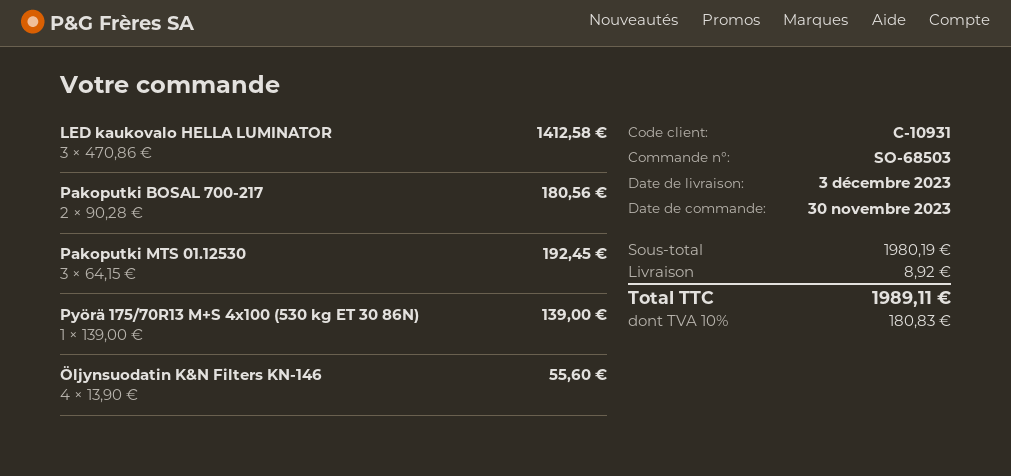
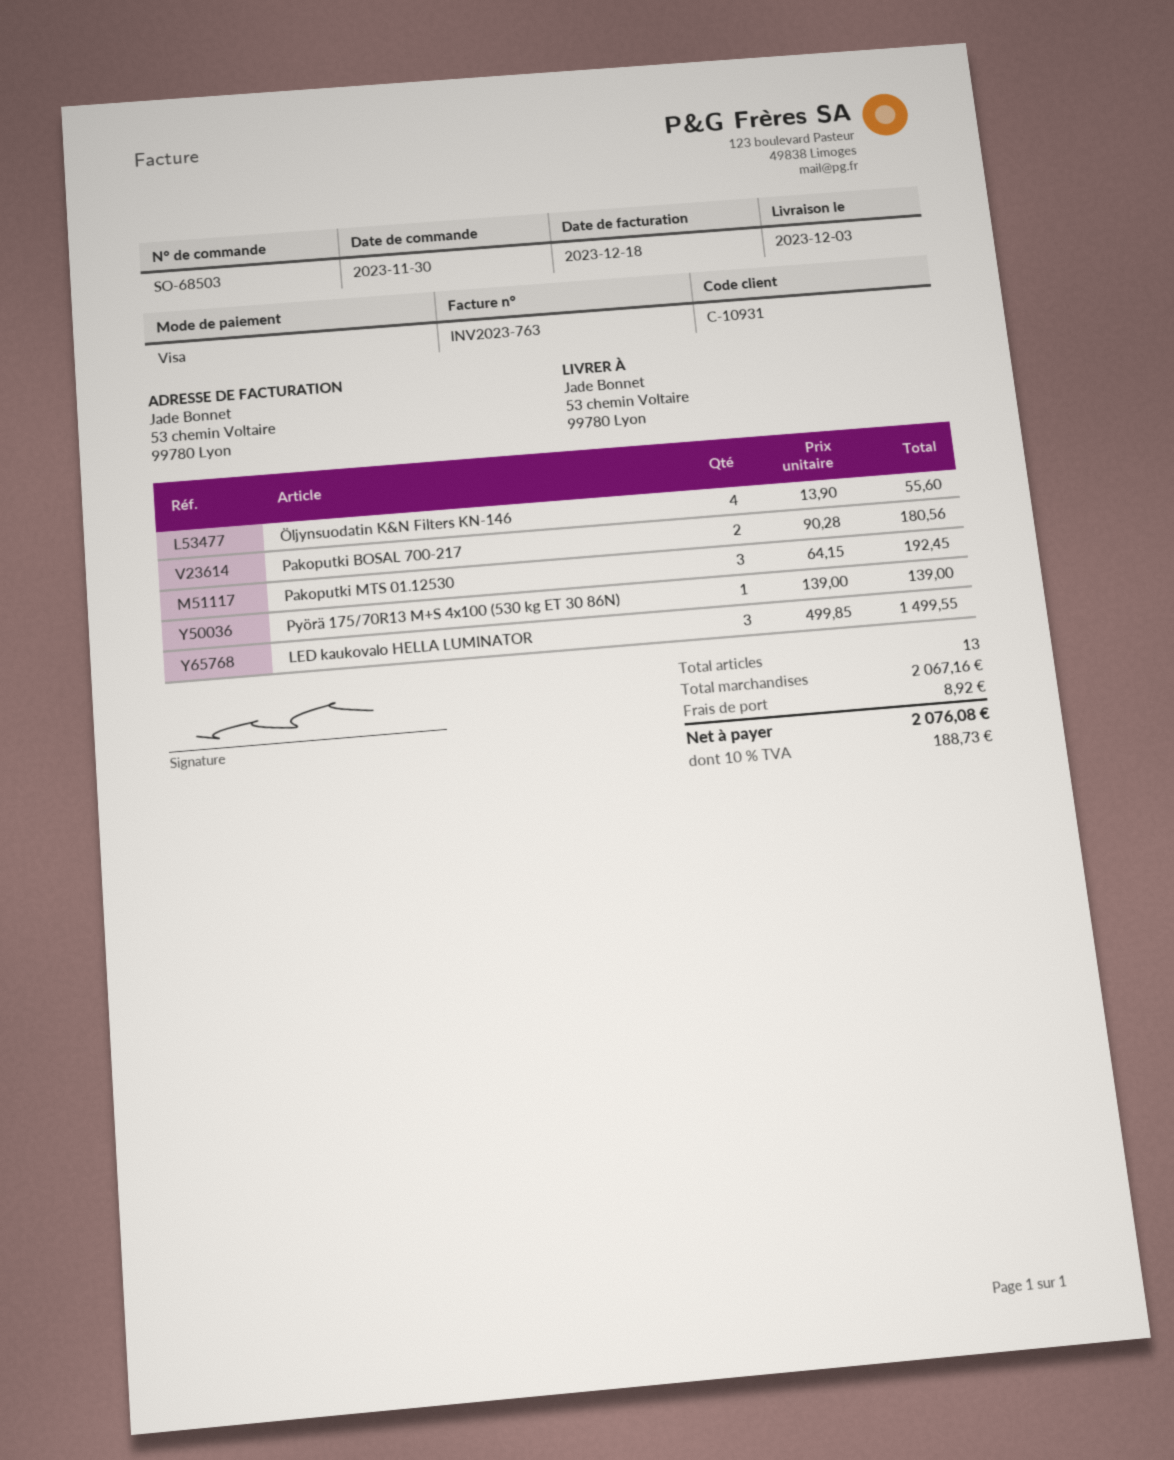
LED kaukovalo HELLA LUMINATOR: 3 x 470.86 = 1412.58 -> 3 x 499.85 = 1499.55
subtotal: 1980.19 -> 2067.16
tax: 10% = 180.83 -> 10% = 188.73
total: 1989.11 -> 2076.08

